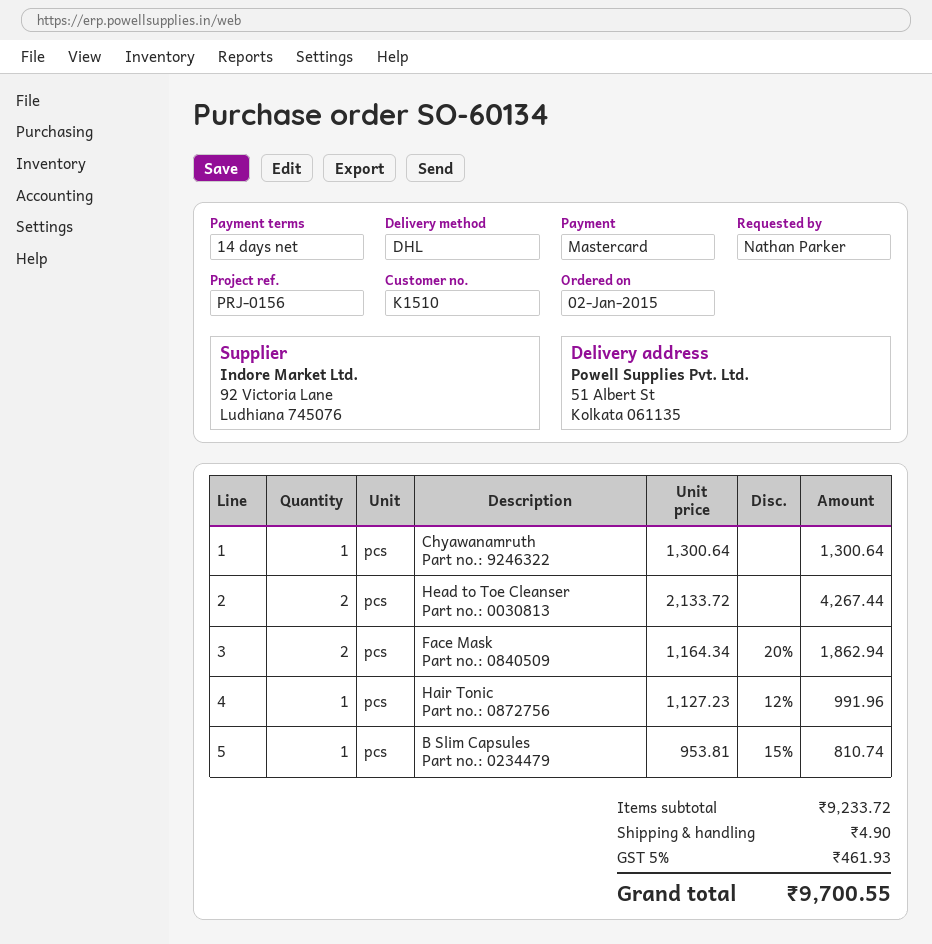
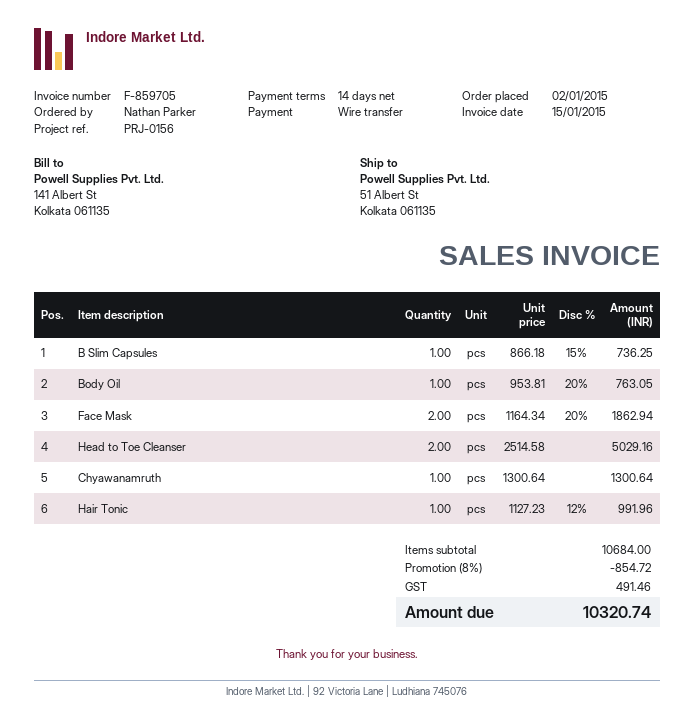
payment method: Mastercard -> bank transfer
Head to Toe Cleanser: 2 x 2133.72 = 4267.44 -> 2 x 2514.58 = 5029.16
B Slim Capsules: 1 x 953.81 - 15% = 810.74 -> 1 x 866.18 - 15% = 736.25
Body Oil: none -> 1 x 953.81 - 20% = 763.05
subtotal: 9233.72 -> 10684.00
discount: none -> 8% = 854.72
shipping: 4.90 -> none
tax: 461.93 -> 491.46
total: 9700.55 -> 10320.74

